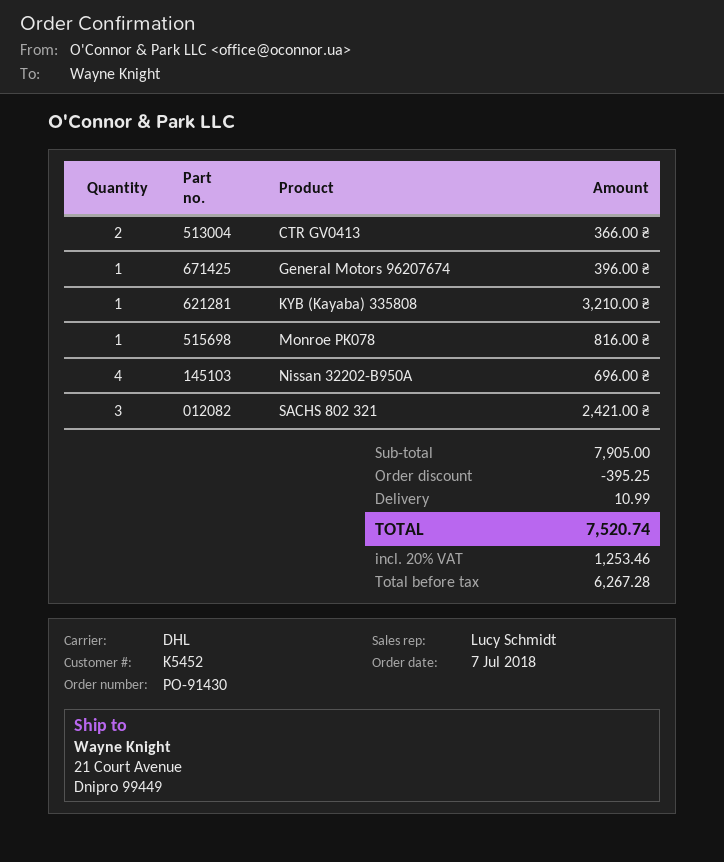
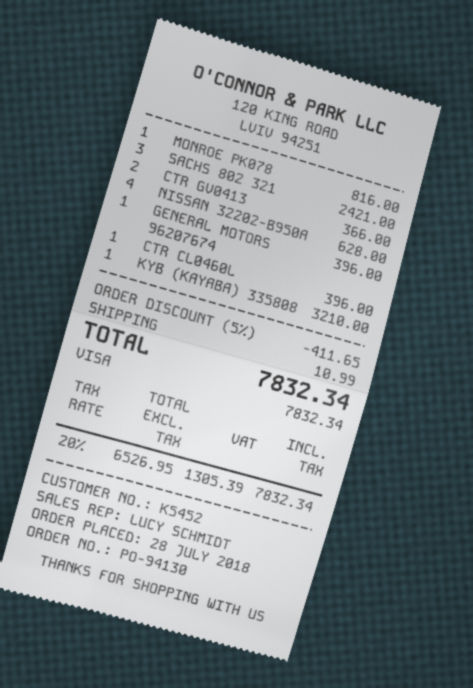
order number: PO-91430 -> PO-94130
order date: 2018-07-07 -> 2018-07-28
Nissan 32202-B950A: 4 for 696.00 -> 4 for 628.00
CTR CL0460L: none -> 1 for 396.00
discount: 395.25 -> 411.65
net: 6267.28 -> 6526.95
tax: 20% = 1253.46 -> 20% = 1305.39
total: 7520.74 -> 7832.34

